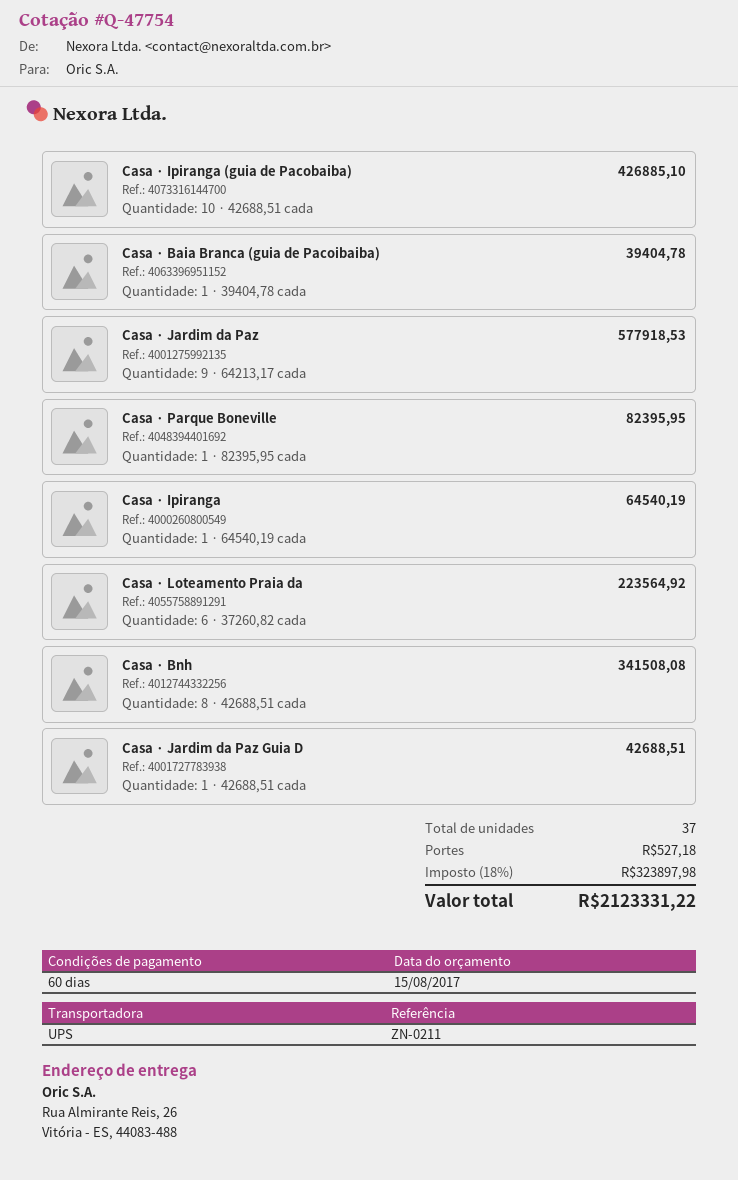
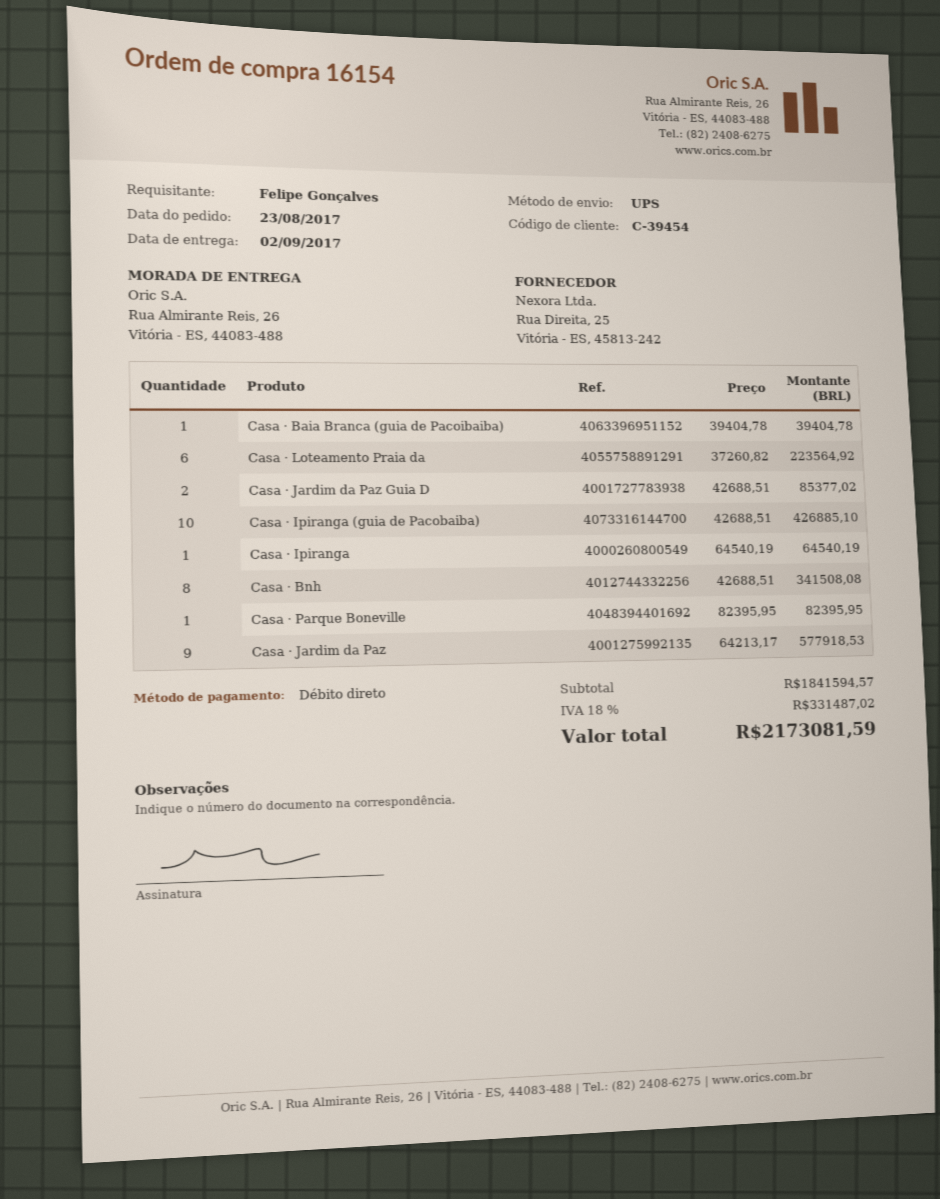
Casa · Jardim da Paz Guia D: 1 x 42688.51 = 42688.51 -> 2 x 42688.51 = 85377.02
shipping: 527.18 -> none
tax: 18% = 323897.98 -> 18% = 331487.02
total: 2123331.22 -> 2173081.59

